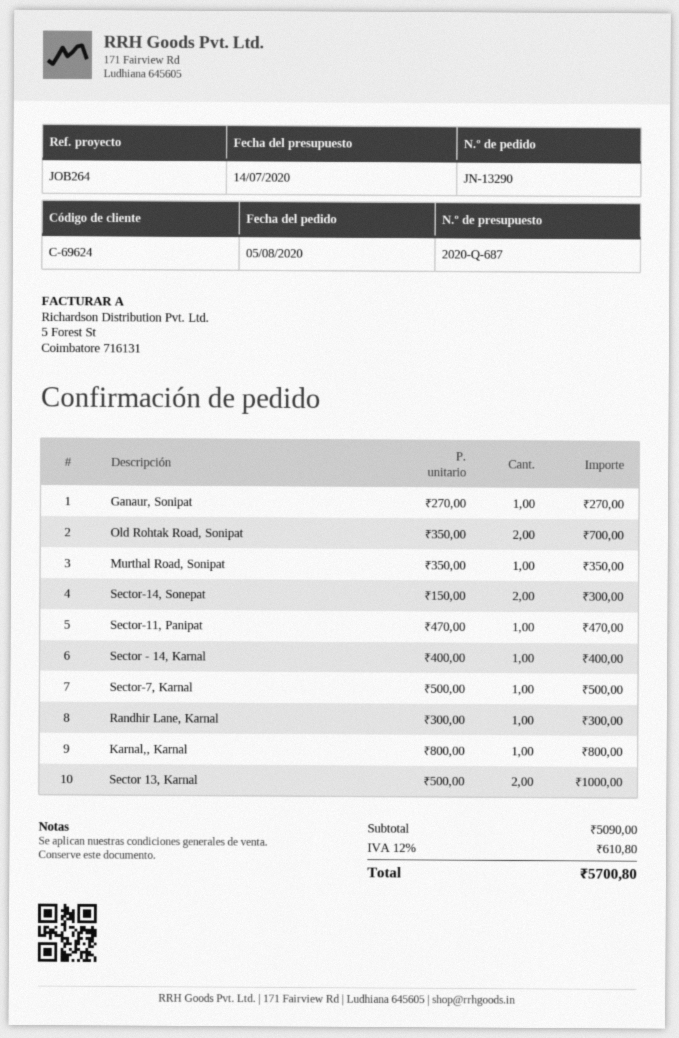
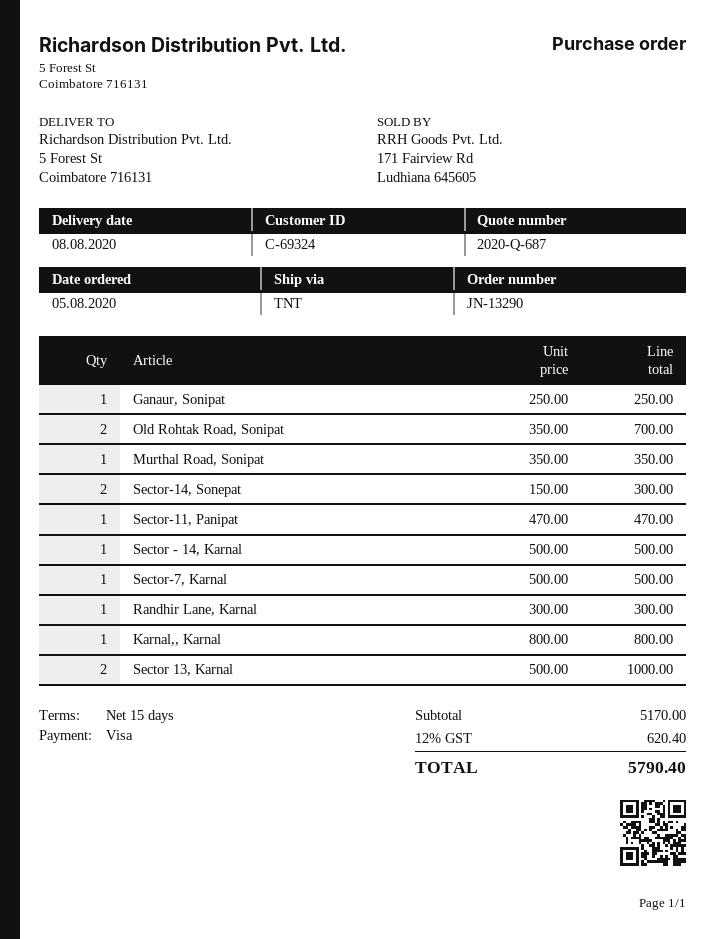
customer number: C-69624 -> C-69324
Ganaur, Sonipat: 1 x 270.00 = 270.00 -> 1 x 250.00 = 250.00
Sector - 14, Karnal: 1 x 400.00 = 400.00 -> 1 x 500.00 = 500.00
subtotal: 5090.00 -> 5170.00
tax: 12% = 610.80 -> 12% = 620.40
total: 5700.80 -> 5790.40

